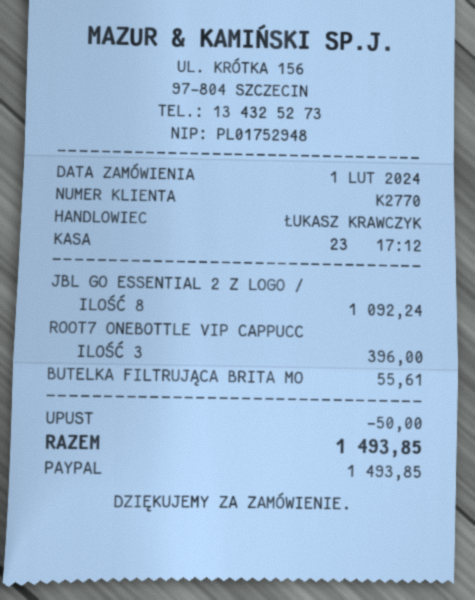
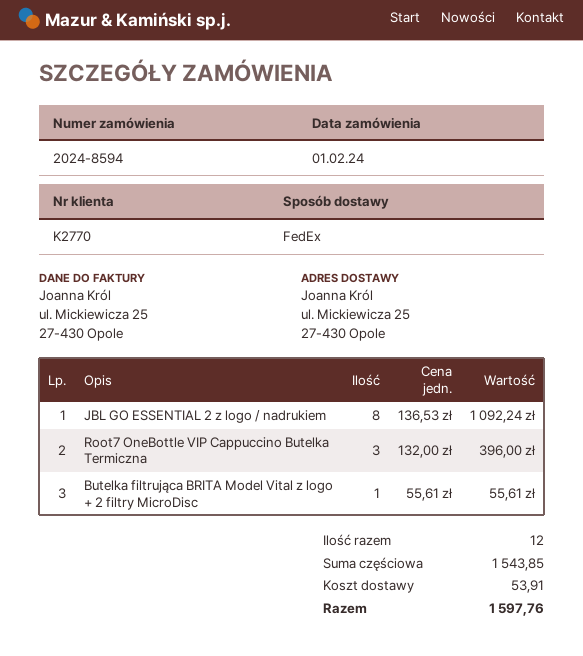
discount: 50.00 -> none
shipping: none -> 53.91
total: 1493.85 -> 1597.76

